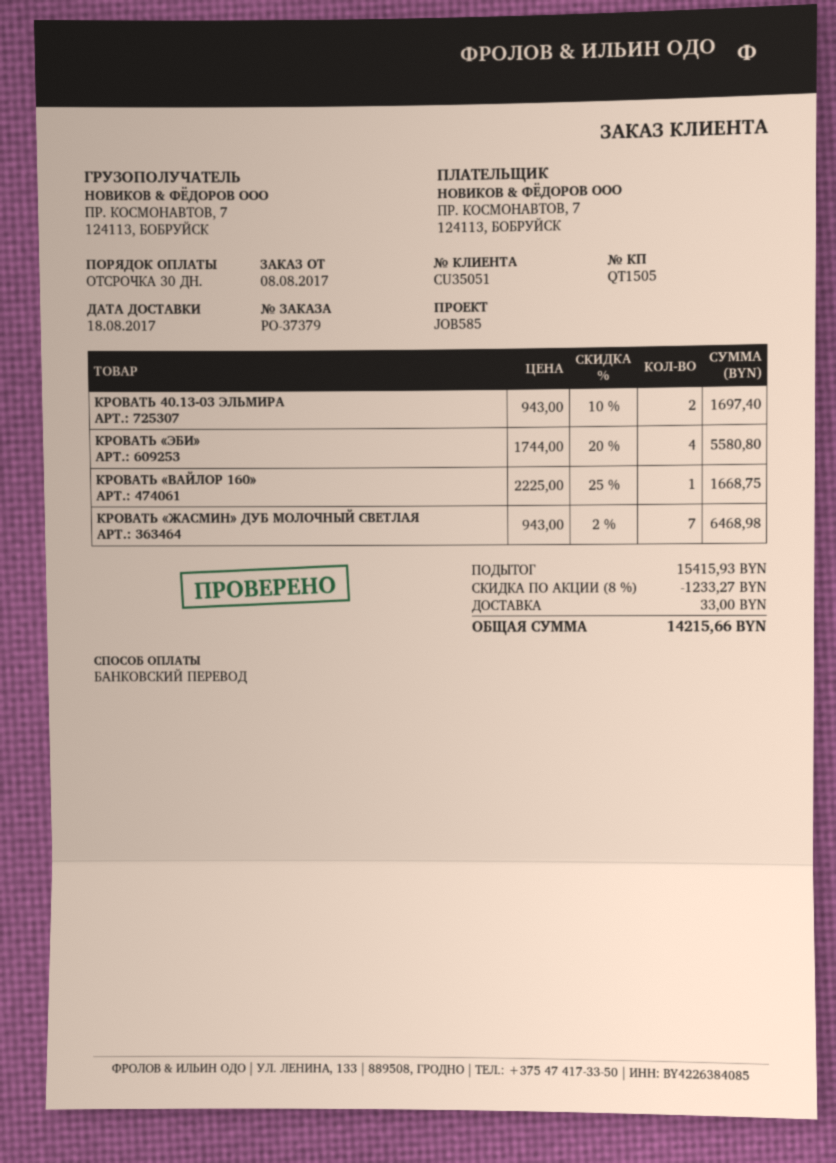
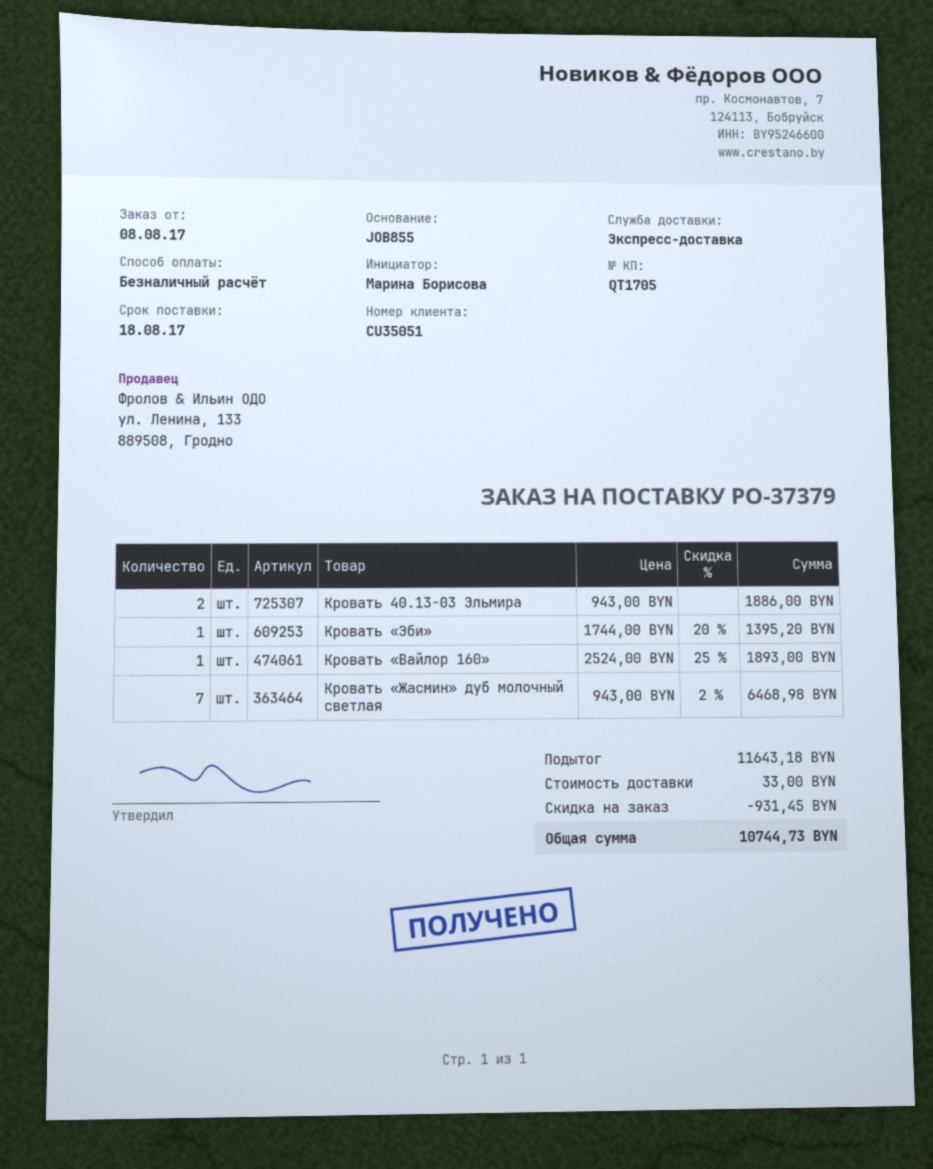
quote number: QT1505 -> QT1705
reference: JOB585 -> JOB855
КРОВАТЬ 40.13-03 ЭЛЬМИРА: 2 x 943.00 - 10% = 1697.40 -> 2 x 943.00 = 1886.00
КРОВАТЬ «ЭБИ»: 4 x 1744.00 - 20% = 5580.80 -> 1 x 1744.00 - 20% = 1395.20
КРОВАТЬ «ВАЙЛОР 160»: 1 x 2225.00 - 25% = 1668.75 -> 1 x 2524.00 - 25% = 1893.00
subtotal: 15415.93 -> 11643.18
discount: 1233.27 -> 931.45
total: 14215.66 -> 10744.73

